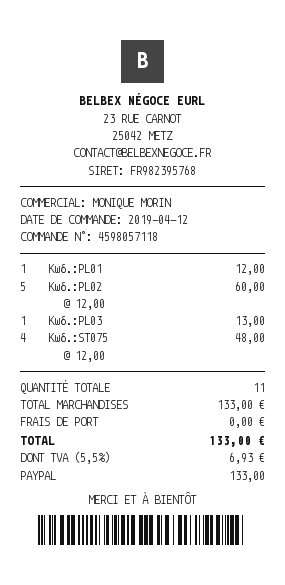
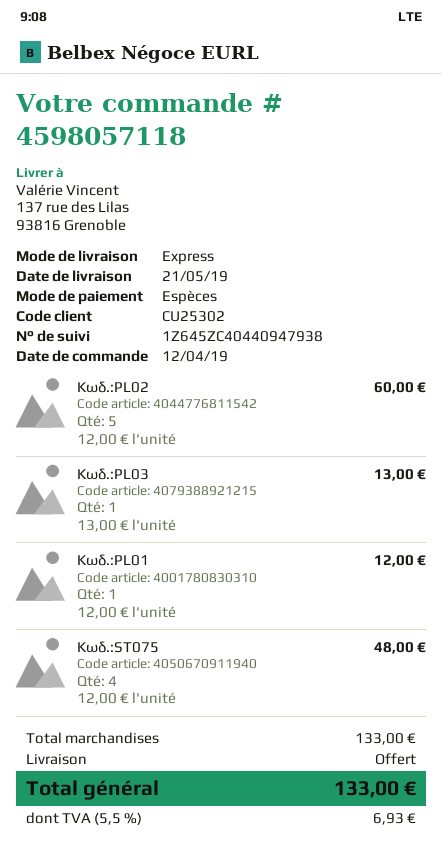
payment method: PayPal -> cash

